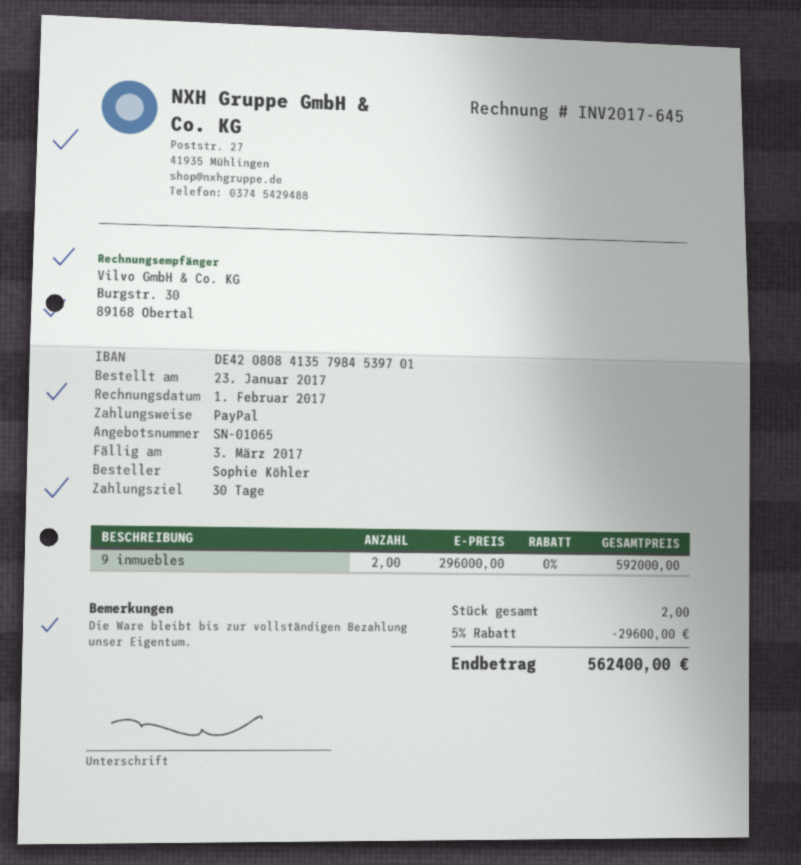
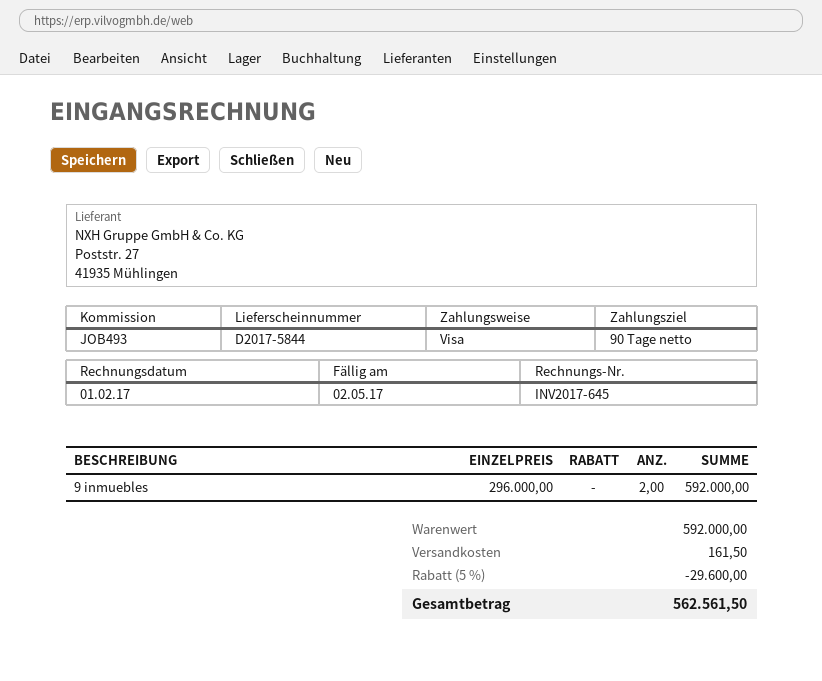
payment terms: 30 days -> 90 days
due date: 2017-03-03 -> 2017-05-02
payment method: PayPal -> Visa
shipping: none -> 161.50
total: 562400.00 -> 562561.50

